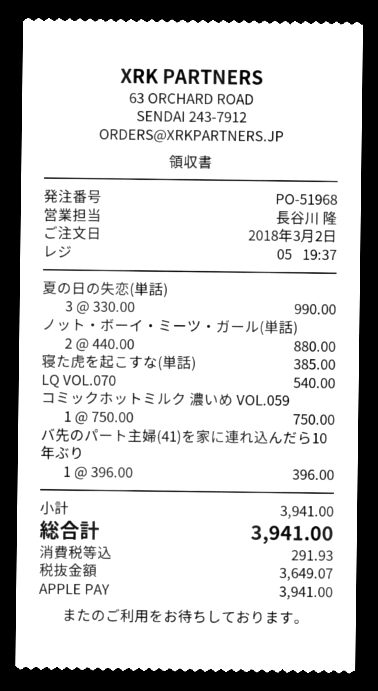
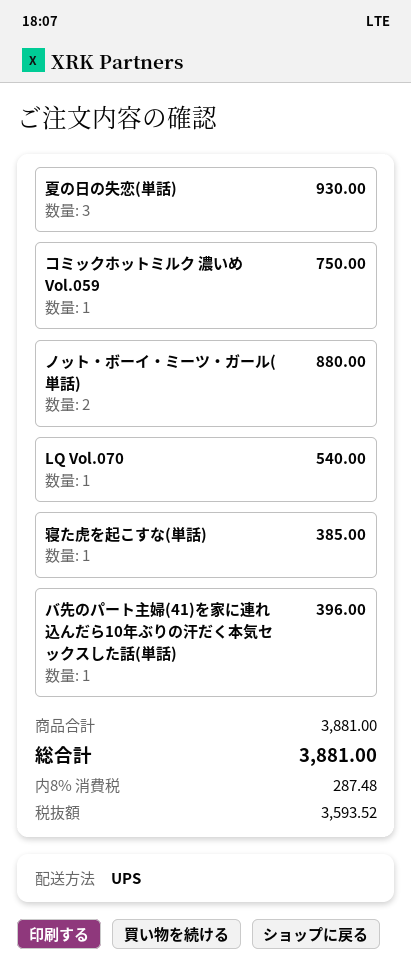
夏の日の失恋(単話): 3 for 990.00 -> 3 for 930.00
subtotal: 3941.00 -> 3881.00
net: 3649.07 -> 3593.52
tax: 291.93 -> 287.48
total: 3941.00 -> 3881.00

